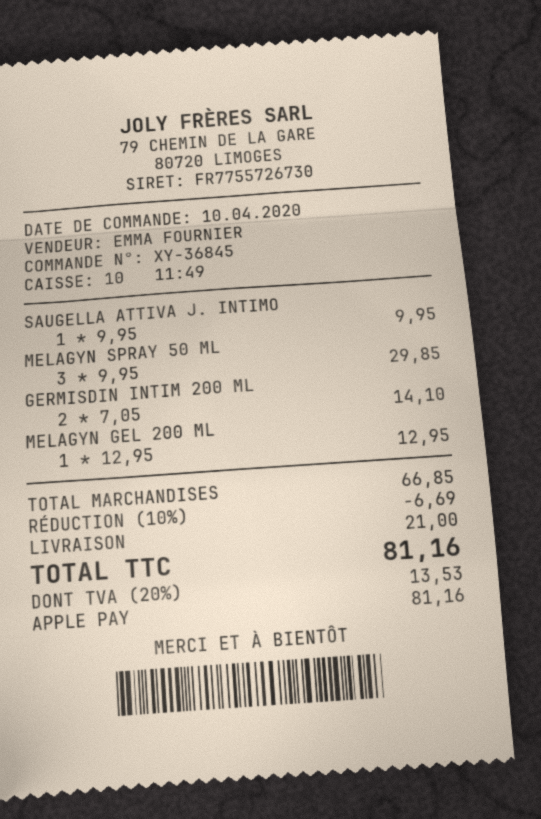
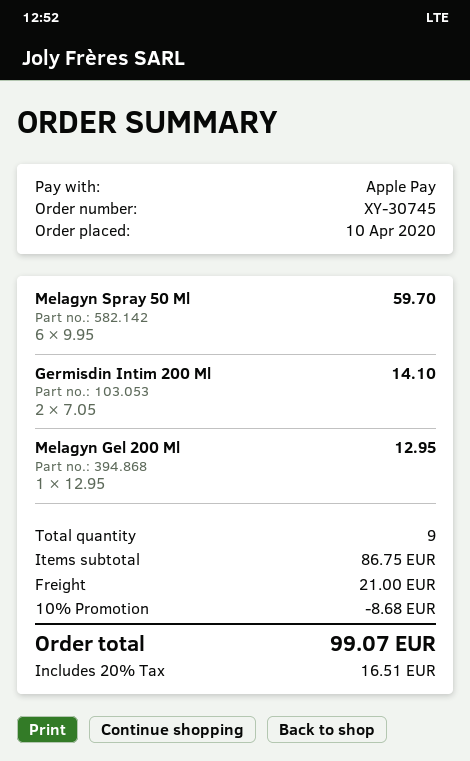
order number: XY-36845 -> XY-30745
SAUGELLA ATTIVA J. INTIMO: 1 x 9.95 = 9.95 -> none
MELAGYN SPRAY 50 ML: 3 x 9.95 = 29.85 -> 6 x 9.95 = 59.70
subtotal: 66.85 -> 86.75
discount: 10% = 6.69 -> 10% = 8.68
tax: 20% = 13.53 -> 20% = 16.51
total: 81.16 -> 99.07

